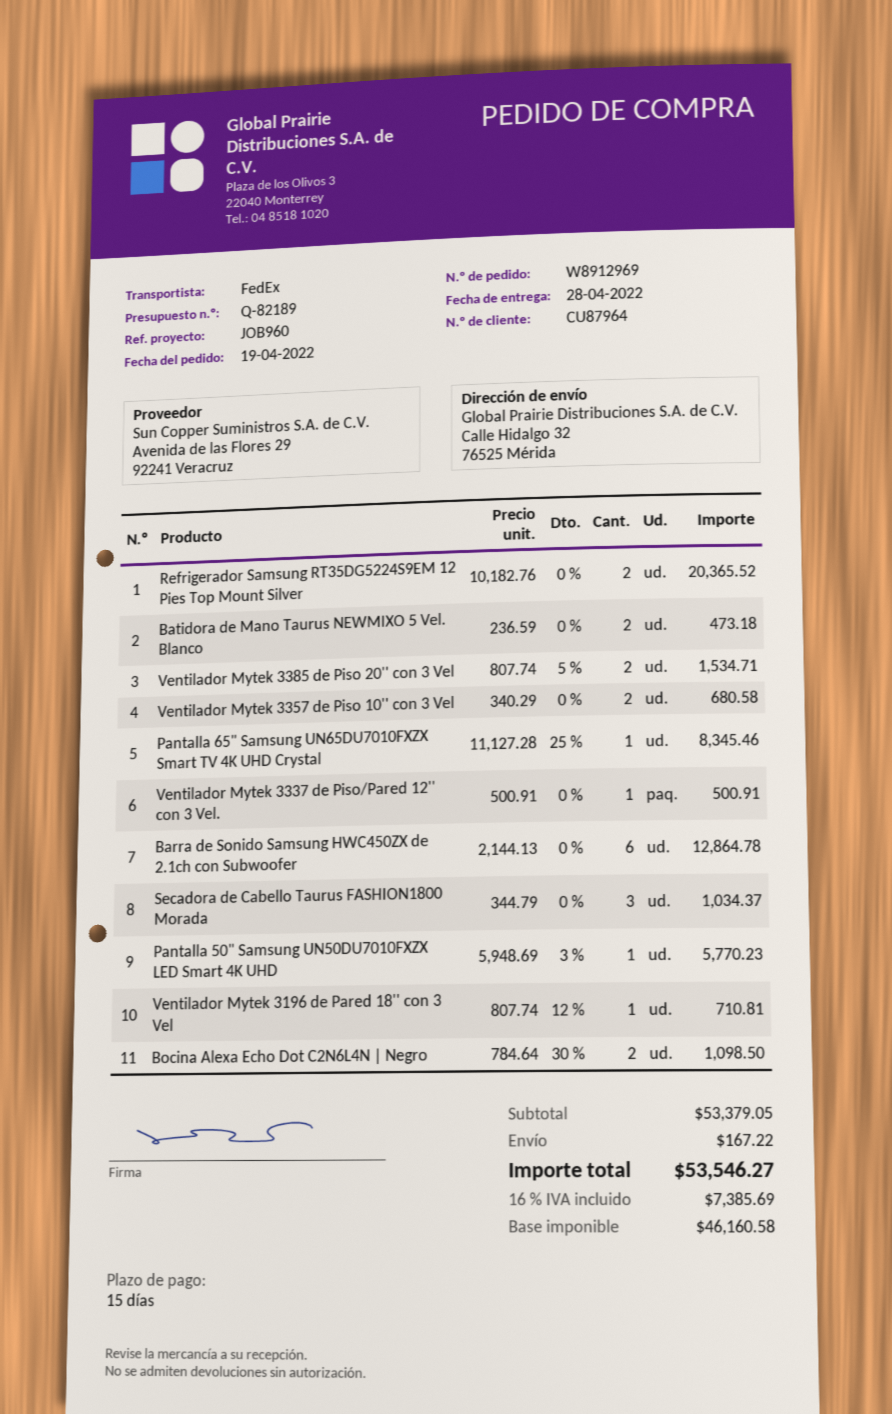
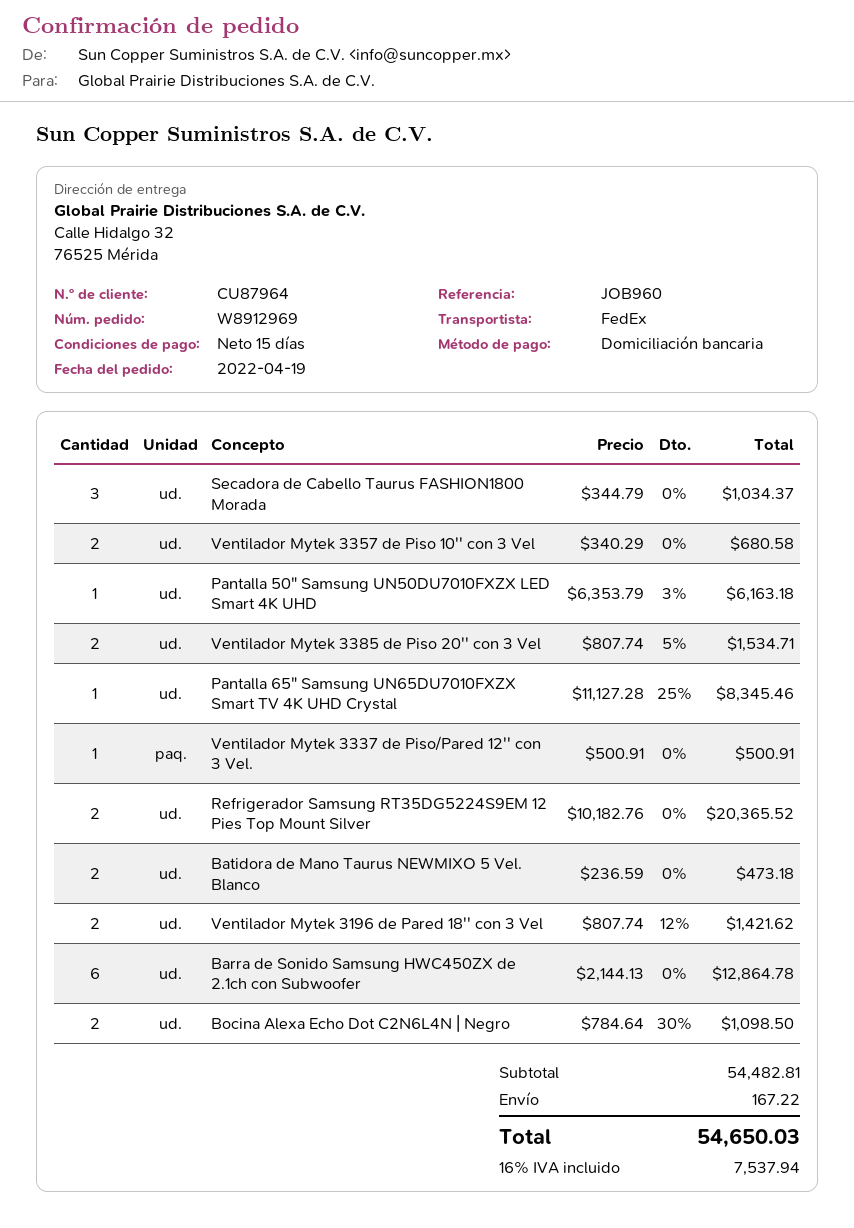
Pantalla 50" Samsung UN50DU7010FXZX LED Smart 4K UHD: 1 x 5948.69 - 3% = 5770.23 -> 1 x 6353.79 - 3% = 6163.18
Ventilador Mytek 3196 de Pared 18'' con 3 Vel: 1 x 807.74 - 12% = 710.81 -> 2 x 807.74 - 12% = 1421.62
subtotal: 53379.05 -> 54482.81
tax: 16% = 7385.69 -> 16% = 7537.94
total: 53546.27 -> 54650.03

